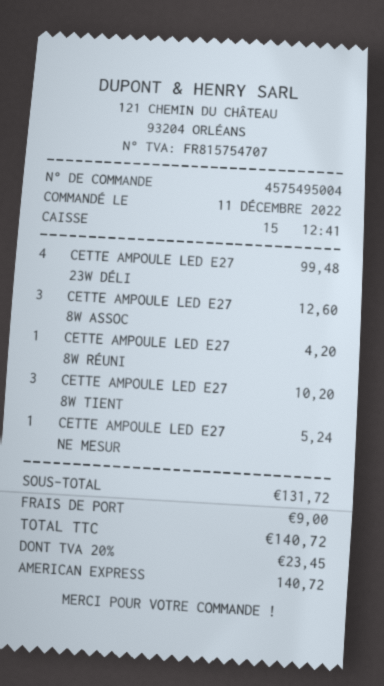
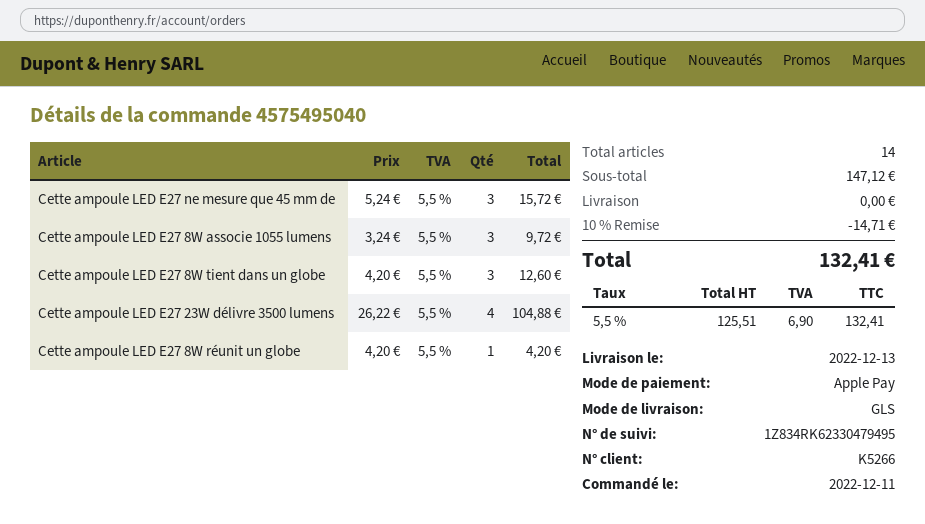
order number: 4575495004 -> 4575495040
payment method: American Express -> Apple Pay
CETTE AMPOULE LED E27 23W DÉLI: 4 for 99.48 -> 4 for 104.88
CETTE AMPOULE LED E27 8W ASSOC: 3 for 12.60 -> 3 for 9.72
CETTE AMPOULE LED E27 8W TIENT: 3 for 10.20 -> 3 for 12.60
CETTE AMPOULE LED E27 NE MESUR: 1 for 5.24 -> 3 for 15.72
subtotal: 131.72 -> 147.12
discount: none -> 10% = 14.71
shipping: 9.00 -> 0.00
tax: 20% = 23.45 -> 5.5% = 6.90
total: 140.72 -> 132.41

